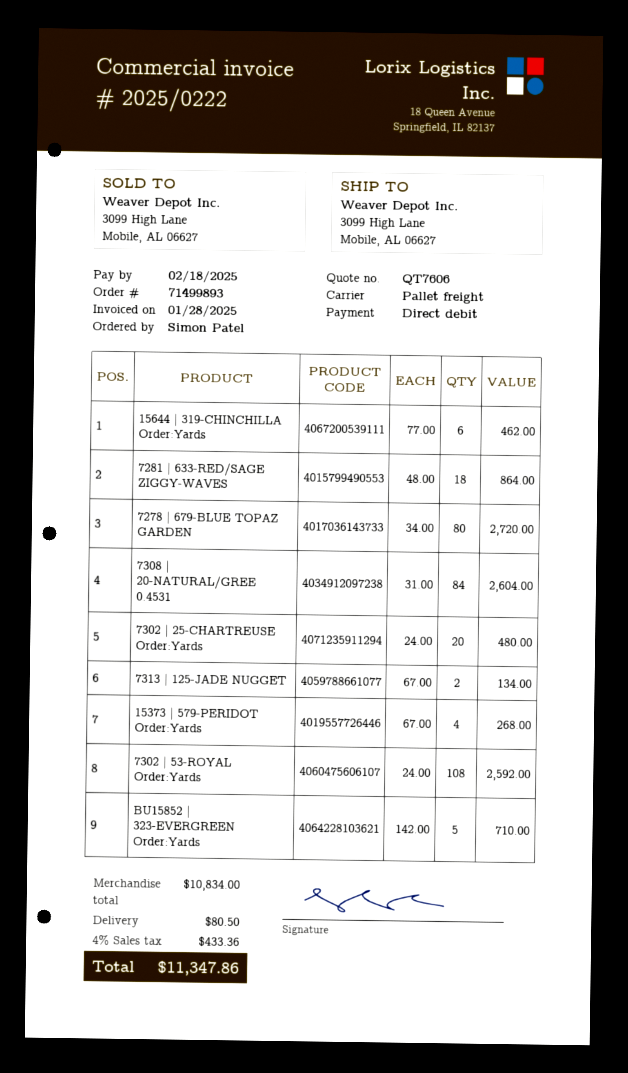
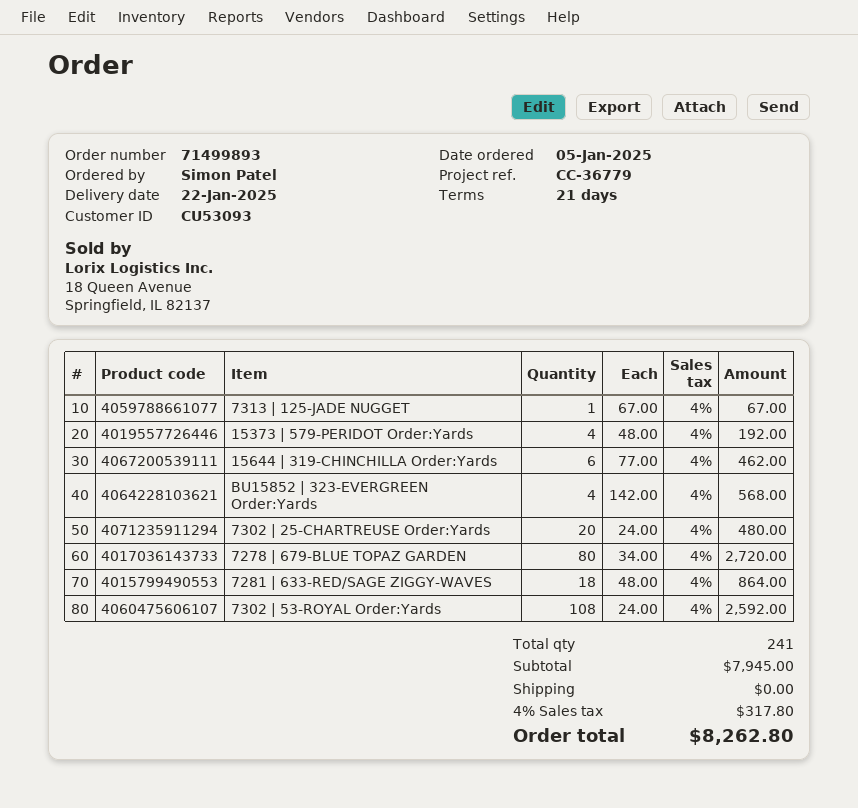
7308 | 20-NATURAL/GREE 0.4531: 84 x 31.00 = 2604.00 -> none
7313 | 125-JADE NUGGET: 2 x 67.00 = 134.00 -> 1 x 67.00 = 67.00
15373 | 579-PERIDOT Order:Yards: 4 x 67.00 = 268.00 -> 4 x 48.00 = 192.00
BU15852 | 323-EVERGREEN Order:Yards: 5 x 142.00 = 710.00 -> 4 x 142.00 = 568.00
subtotal: 10834.00 -> 7945.00
shipping: 80.50 -> 0.00
tax: 4% = 433.36 -> 4% = 317.80
total: 11347.86 -> 8262.80

